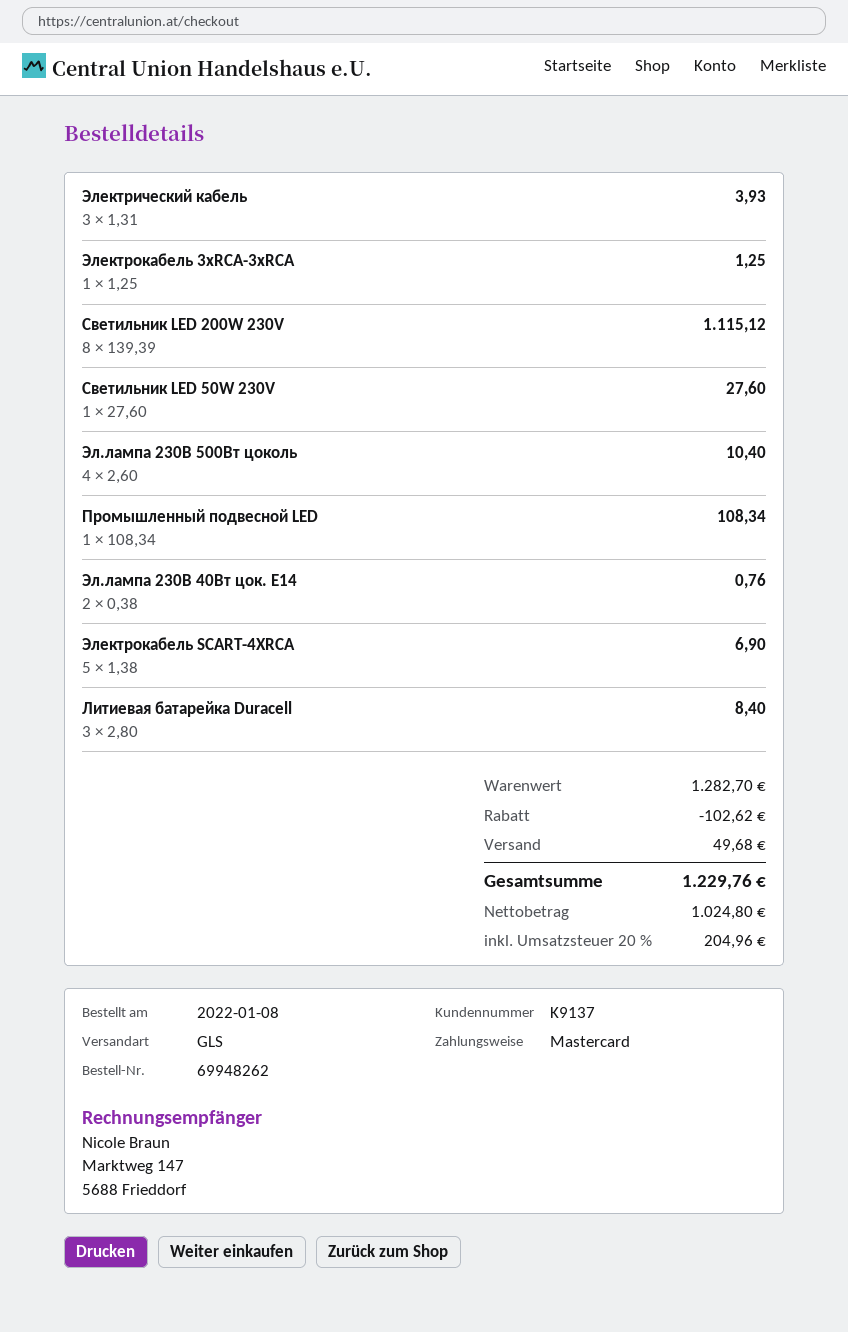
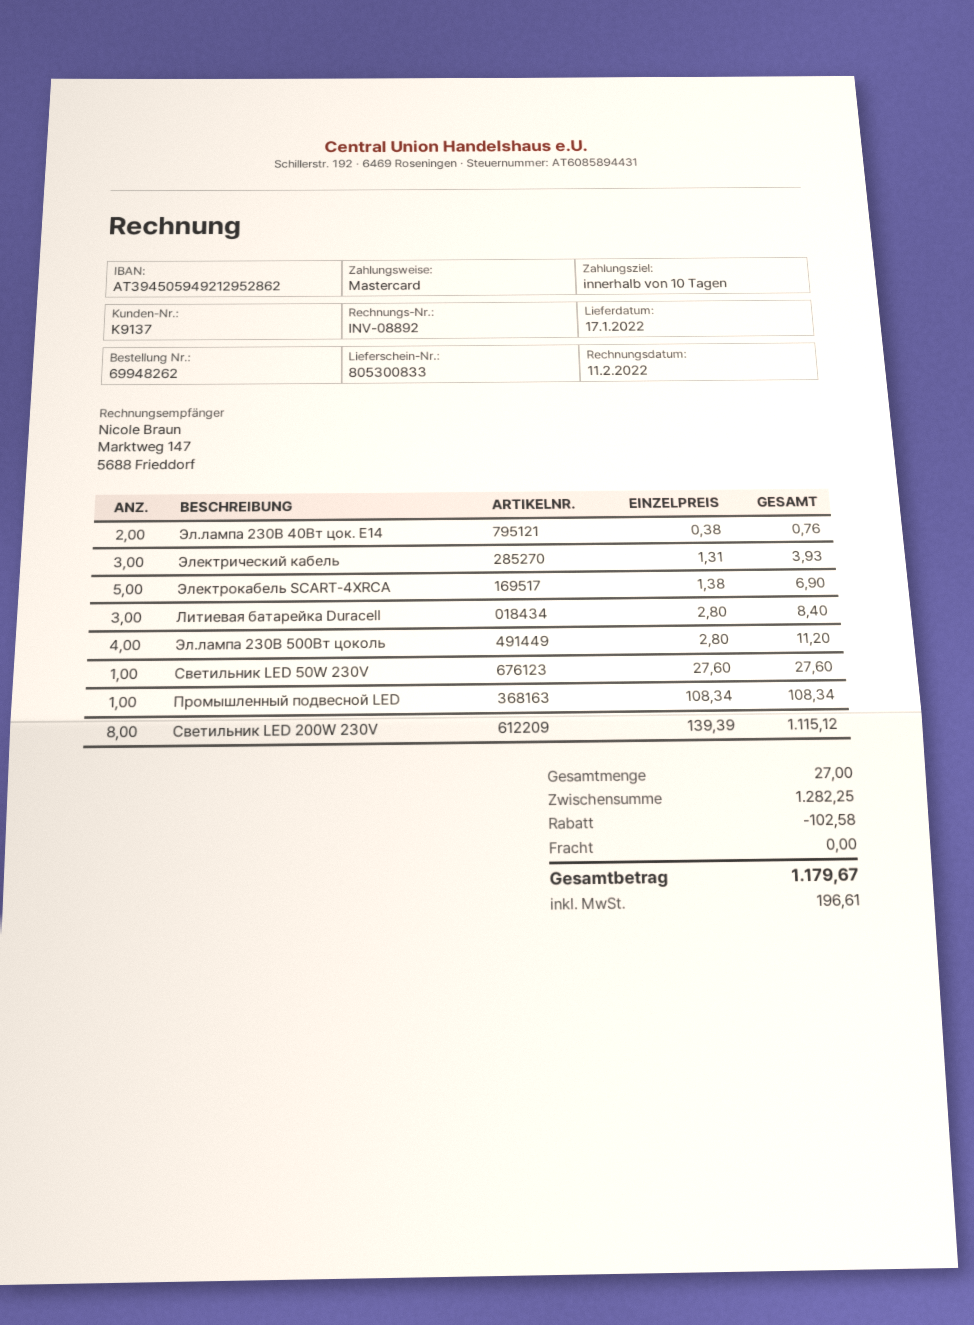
Электрокабель 3xRCA-3xRCA: 1 x 1.25 = 1.25 -> none
Эл.лампа 230В 500Вт цоколь: 4 x 2.60 = 10.40 -> 4 x 2.80 = 11.20
subtotal: 1282.70 -> 1282.25
discount: 102.62 -> 102.58
shipping: 49.68 -> 0.00
tax: 204.96 -> 196.61
total: 1229.76 -> 1179.67

